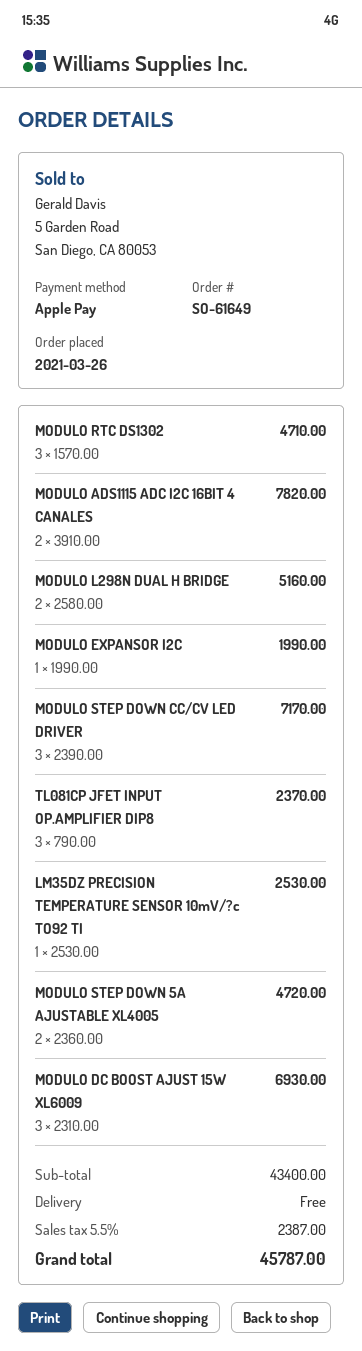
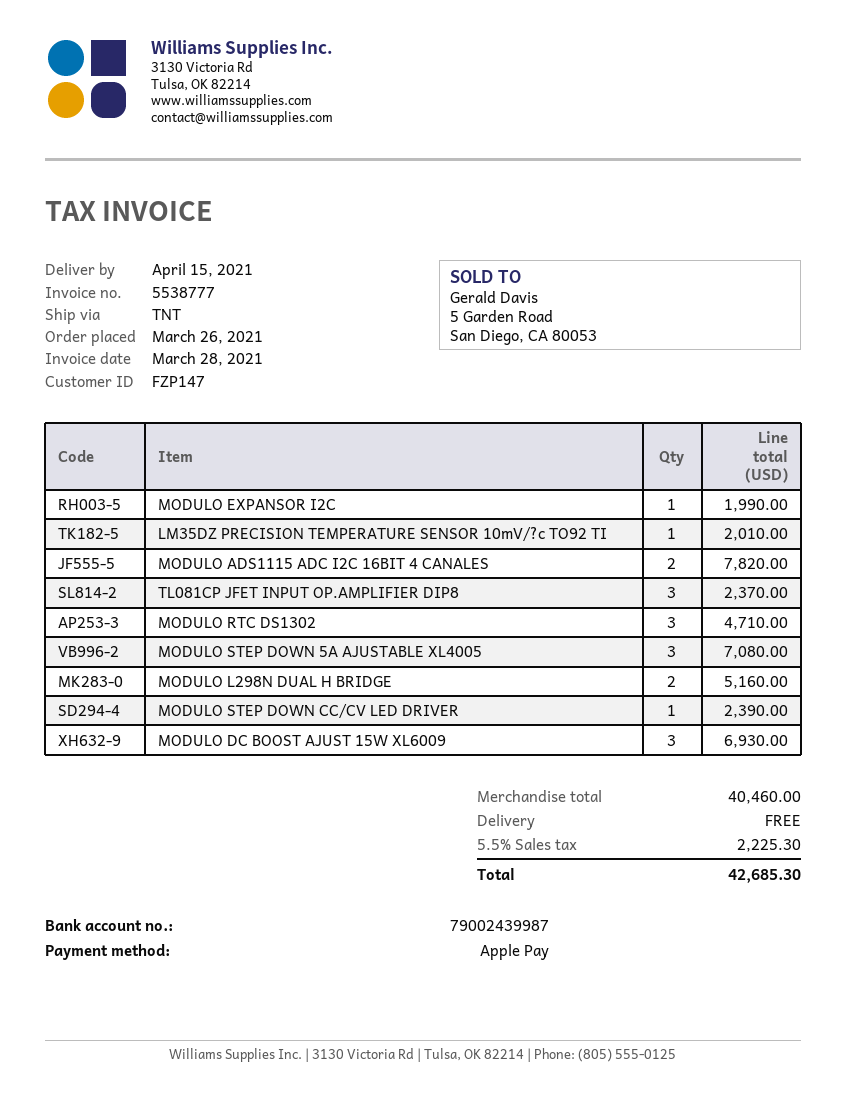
MODULO STEP DOWN CC/CV LED DRIVER: 3 for 7170.00 -> 1 for 2390.00
LM35DZ PRECISION TEMPERATURE SENSOR 10mV/?c TO92 TI: 1 for 2530.00 -> 1 for 2010.00
MODULO STEP DOWN 5A AJUSTABLE XL4005: 2 for 4720.00 -> 3 for 7080.00
subtotal: 43400.00 -> 40460.00
tax: 5.5% = 2387.00 -> 5.5% = 2225.30
total: 45787.00 -> 42685.30

